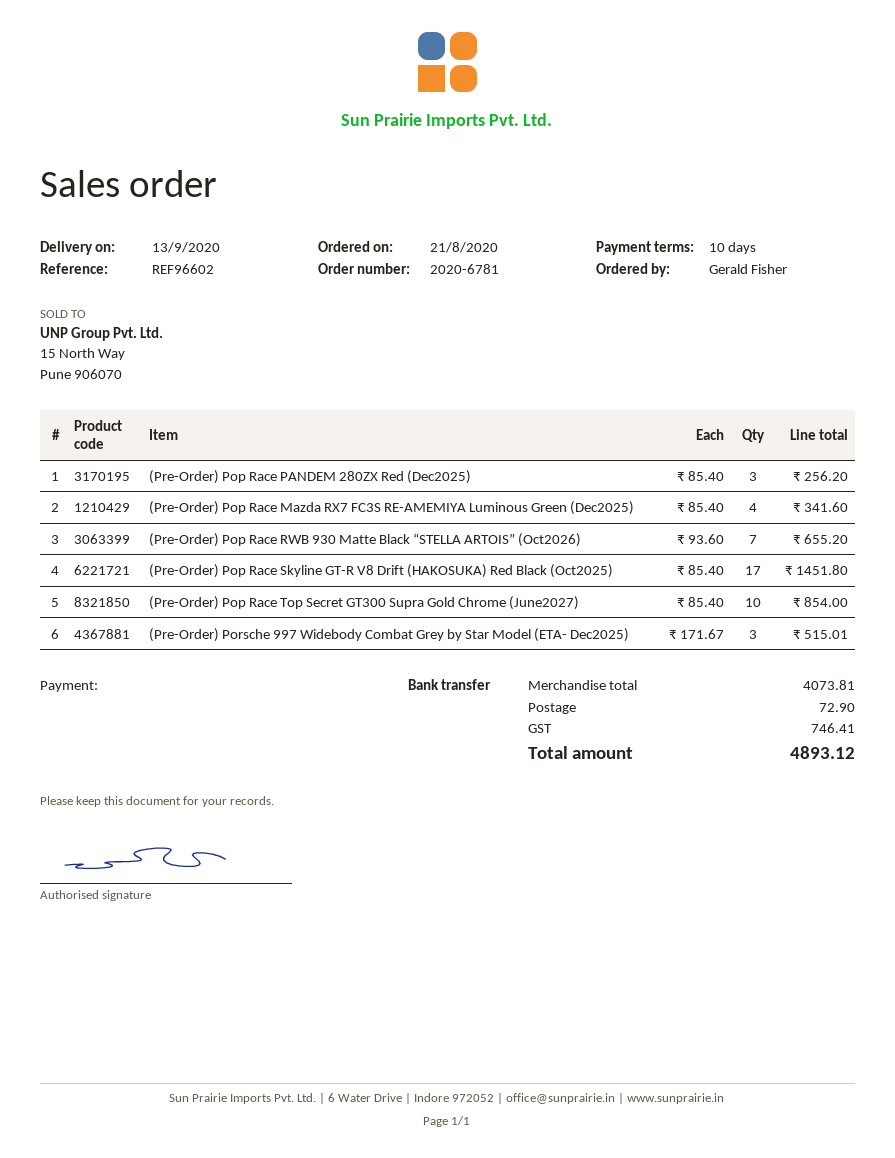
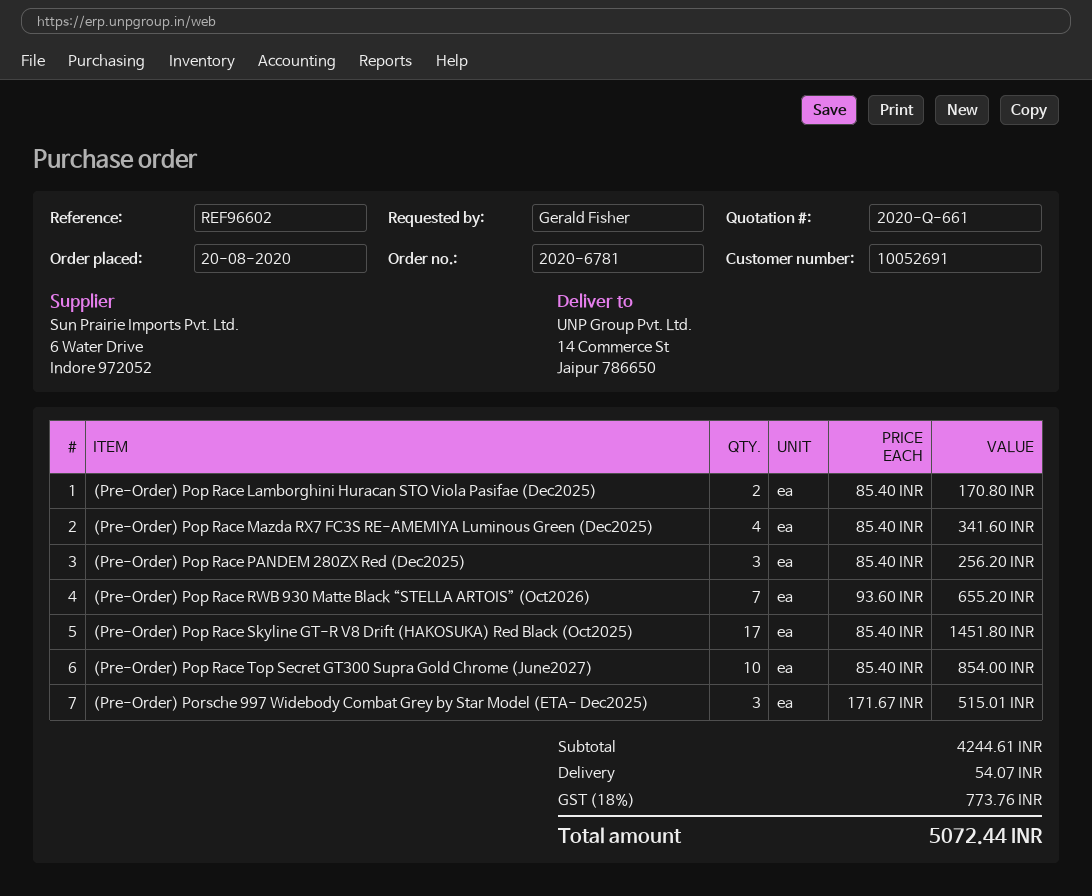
order date: 2020-08-21 -> 2020-08-20
(Pre-Order) Pop Race Lamborghini Huracan STO Viola Pasifae (Dec2025): none -> 2 x 85.40 = 170.80
subtotal: 4073.81 -> 4244.61
shipping: 72.90 -> 54.07
tax: 746.41 -> 773.76
total: 4893.12 -> 5072.44

